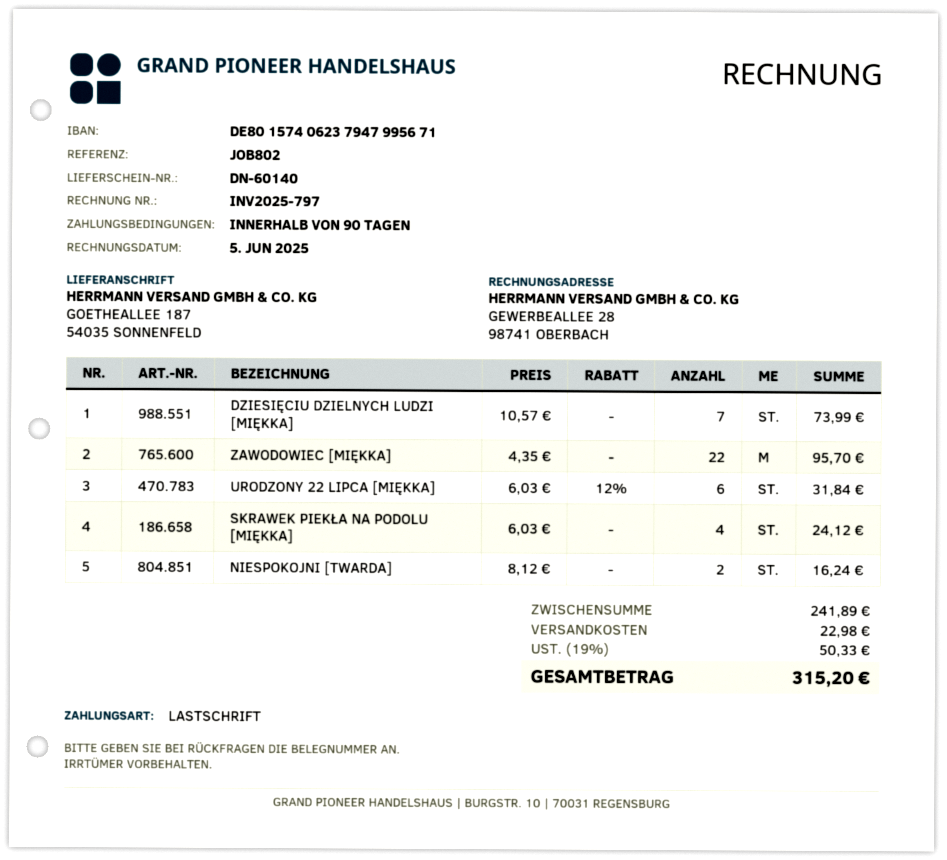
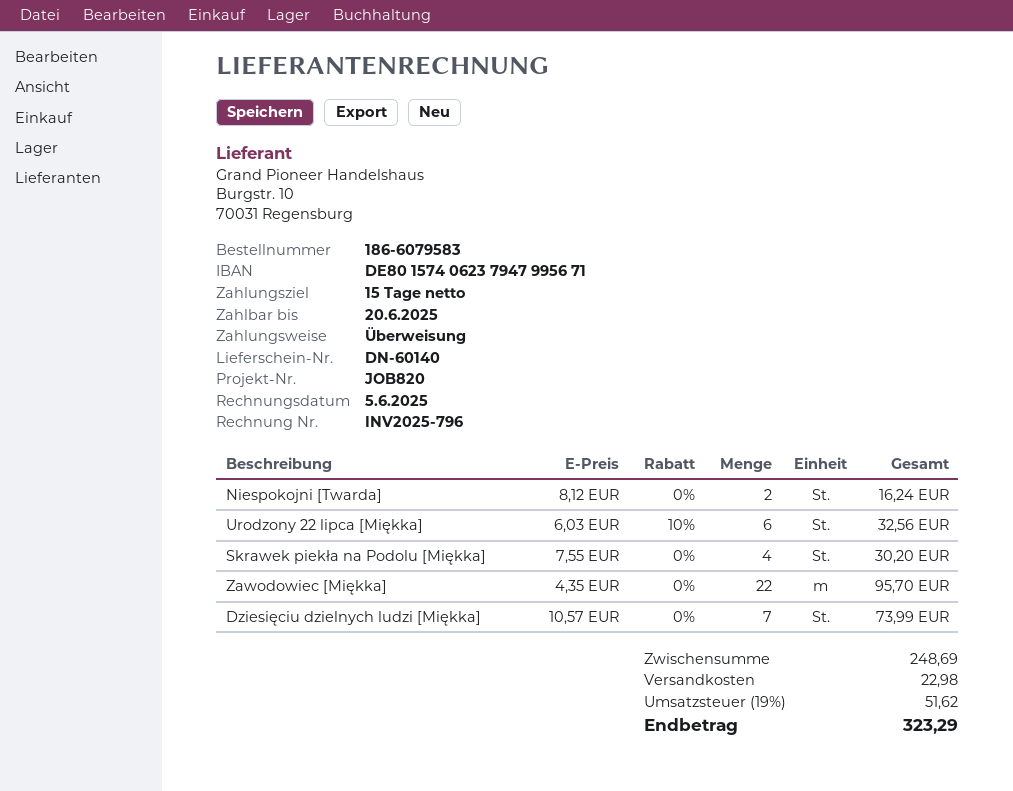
invoice number: INV2025-797 -> INV2025-796
payment terms: 90 days -> 15 days
reference: JOB802 -> JOB820
payment method: direct debit -> bank transfer
URODZONY 22 LIPCA [MIĘKKA]: 6 x 6.03 - 12% = 31.84 -> 6 x 6.03 - 10% = 32.56
SKRAWEK PIEKŁA NA PODOLU [MIĘKKA]: 4 x 6.03 = 24.12 -> 4 x 7.55 = 30.20
subtotal: 241.89 -> 248.69
tax: 19% = 50.33 -> 19% = 51.62
total: 315.20 -> 323.29

